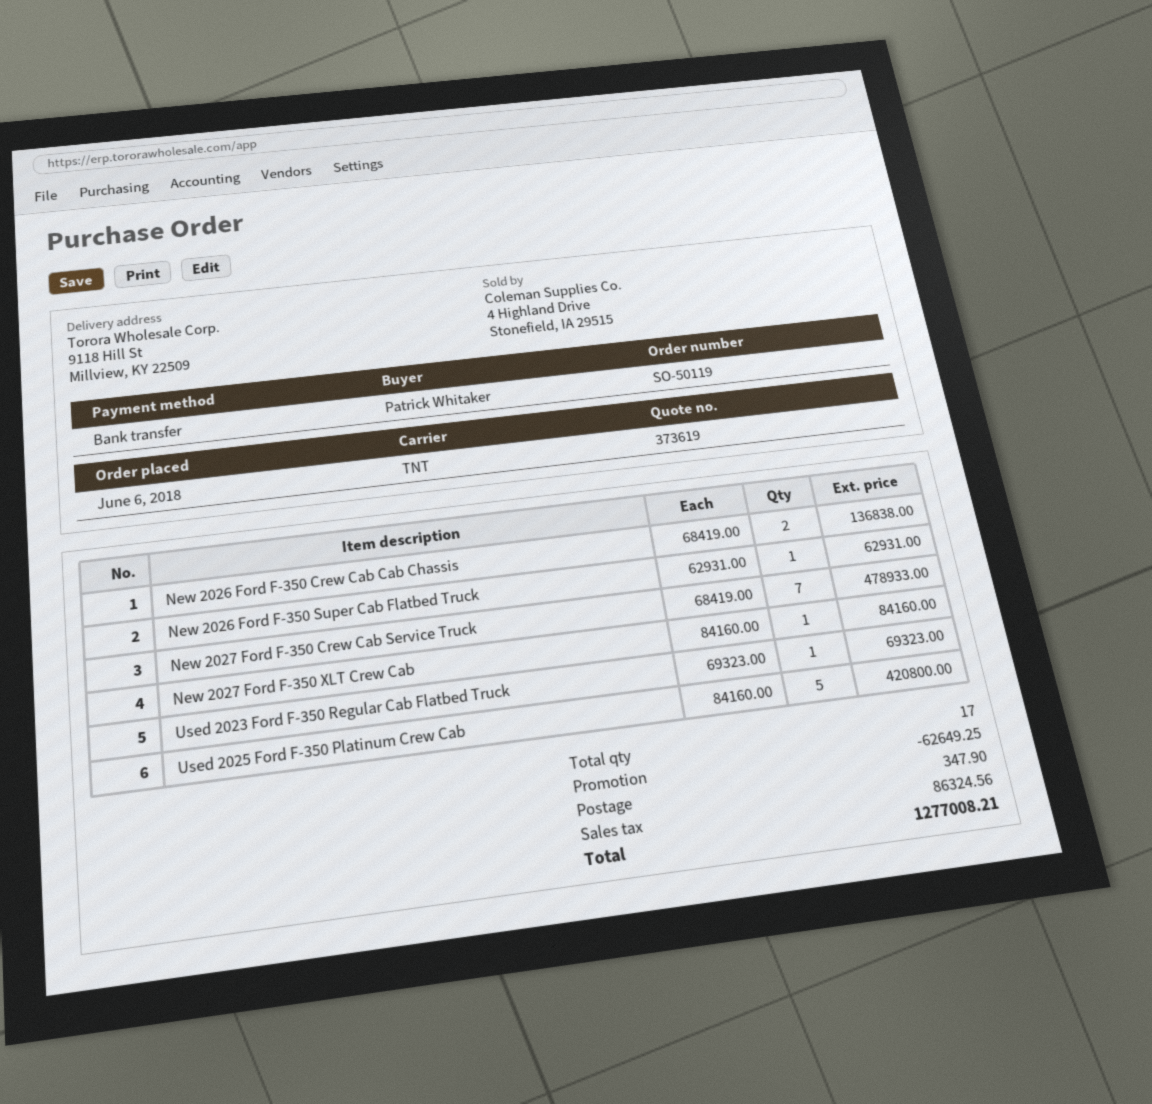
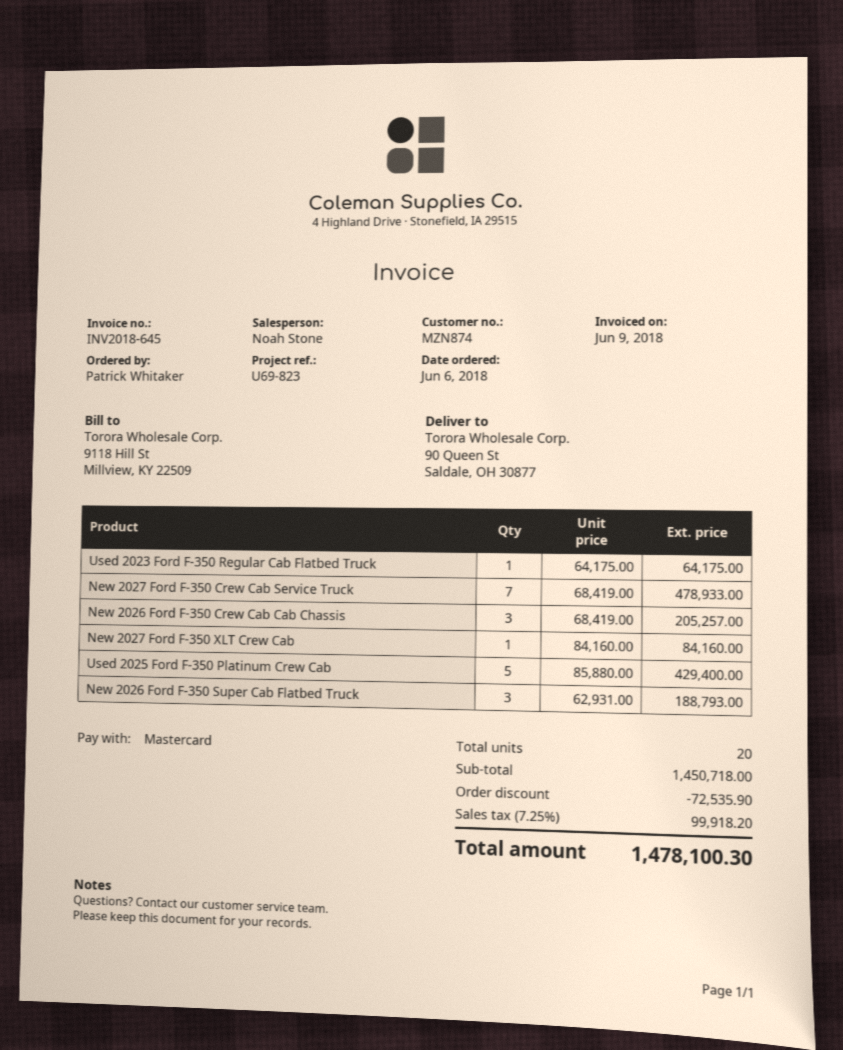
payment method: bank transfer -> Mastercard
ship to: 9118 Hill St, Millview, KY 22509 -> 90 Queen St, Saldale, OH 30877
New 2026 Ford F-350 Crew Cab Cab Chassis: 2 x 68419.00 = 136838.00 -> 3 x 68419.00 = 205257.00
New 2026 Ford F-350 Super Cab Flatbed Truck: 1 x 62931.00 = 62931.00 -> 3 x 62931.00 = 188793.00
Used 2023 Ford F-350 Regular Cab Flatbed Truck: 1 x 69323.00 = 69323.00 -> 1 x 64175.00 = 64175.00
Used 2025 Ford F-350 Platinum Crew Cab: 5 x 84160.00 = 420800.00 -> 5 x 85880.00 = 429400.00
total quantity: 17 -> 20
discount: 62649.25 -> 72535.90
shipping: 347.90 -> none
tax: 86324.56 -> 99918.20
total: 1277008.21 -> 1478100.30

